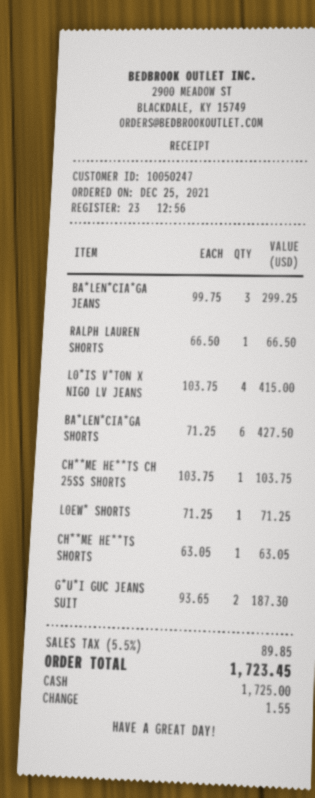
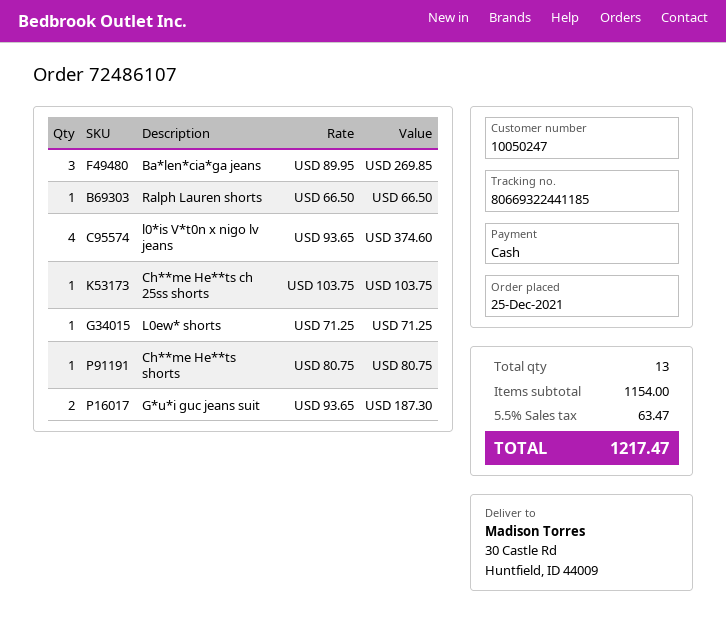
BA*LEN*CIA*GA JEANS: 3 x 99.75 = 299.25 -> 3 x 89.95 = 269.85
L0*IS V*T0N X NIGO LV JEANS: 4 x 103.75 = 415.00 -> 4 x 93.65 = 374.60
BA*LEN*CIA*GA SHORTS: 6 x 71.25 = 427.50 -> none
CH**ME HE**TS SHORTS: 1 x 63.05 = 63.05 -> 1 x 80.75 = 80.75
tax: 5.5% = 89.85 -> 5.5% = 63.47
total: 1723.45 -> 1217.47

